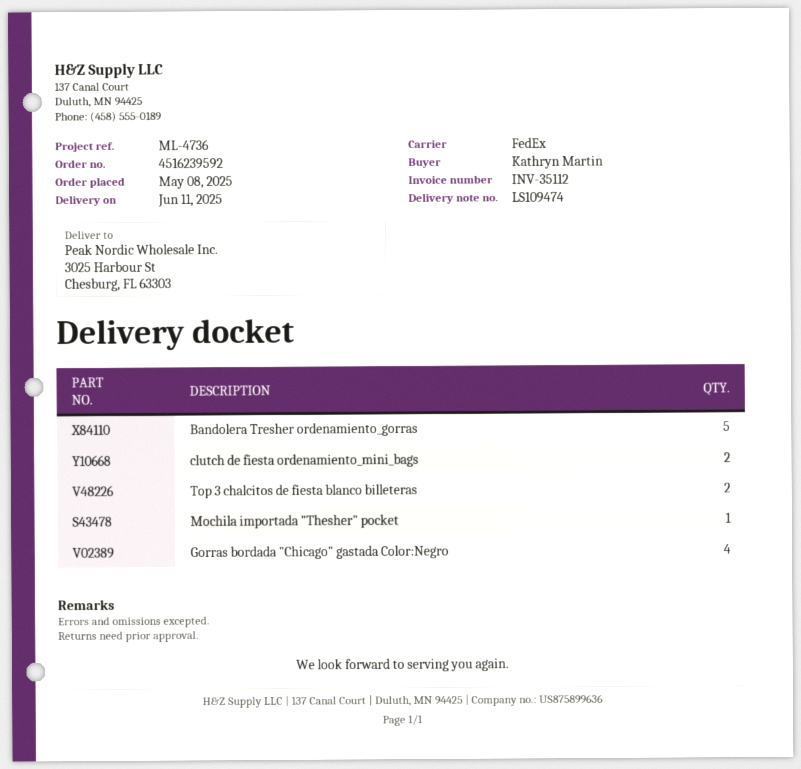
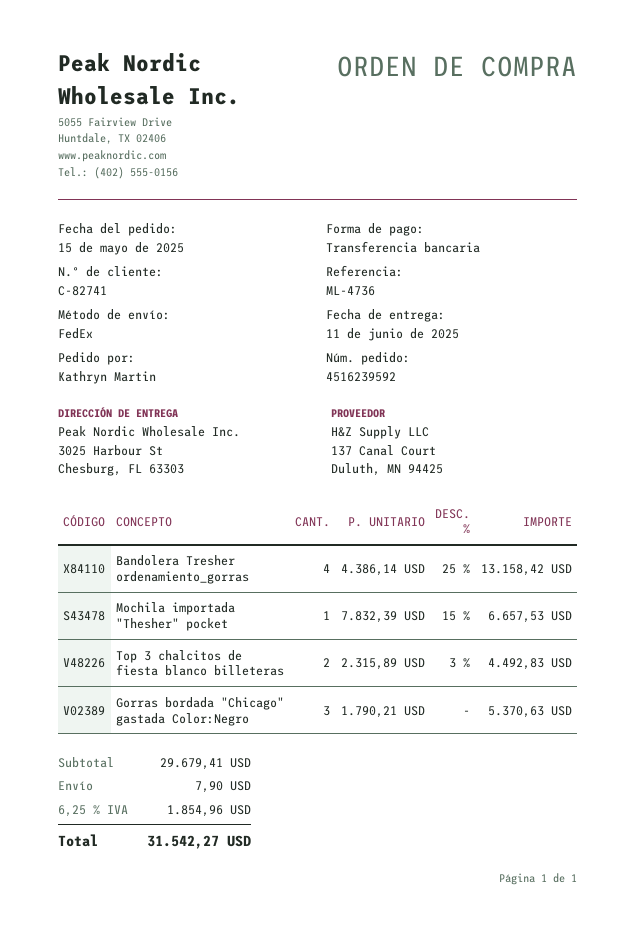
order date: 2025-05-08 -> 2025-05-15
Bandolera Tresher ordenamiento_gorras: 5 -> 4
clutch de fiesta ordenamiento_mini_bags: 2 -> none
Gorras bordada "Chicago" gastada Color:Negro: 4 -> 3

